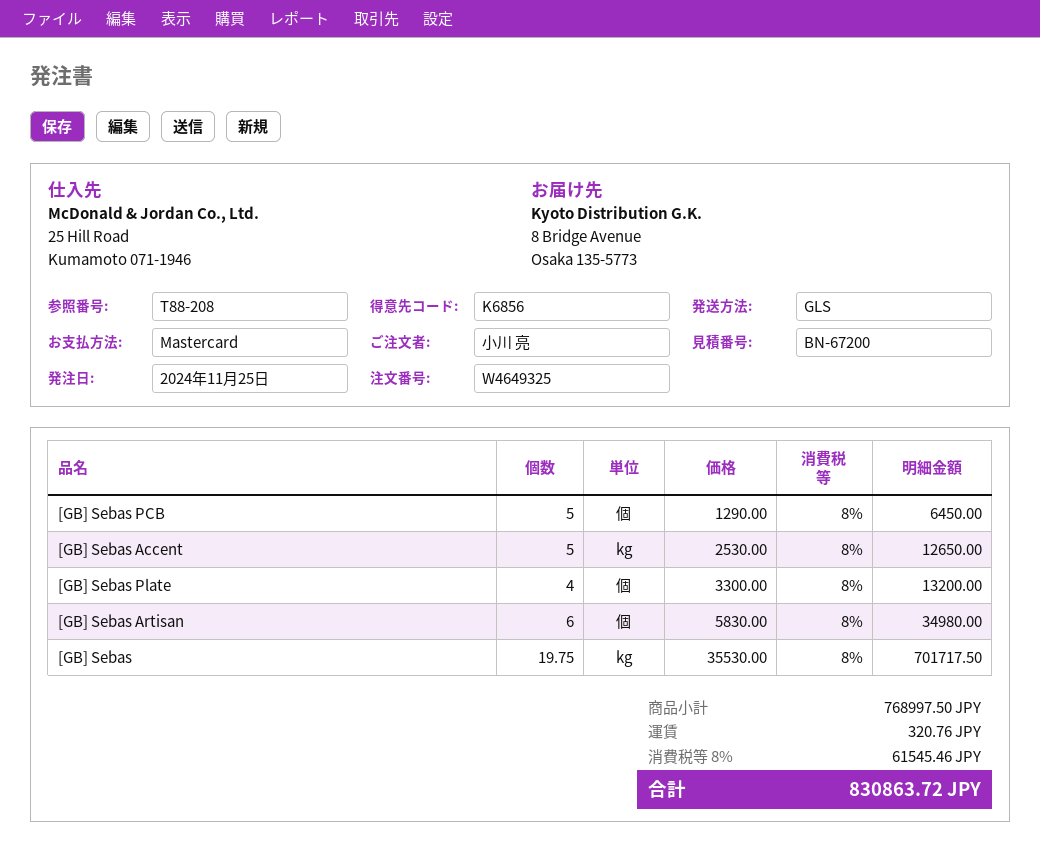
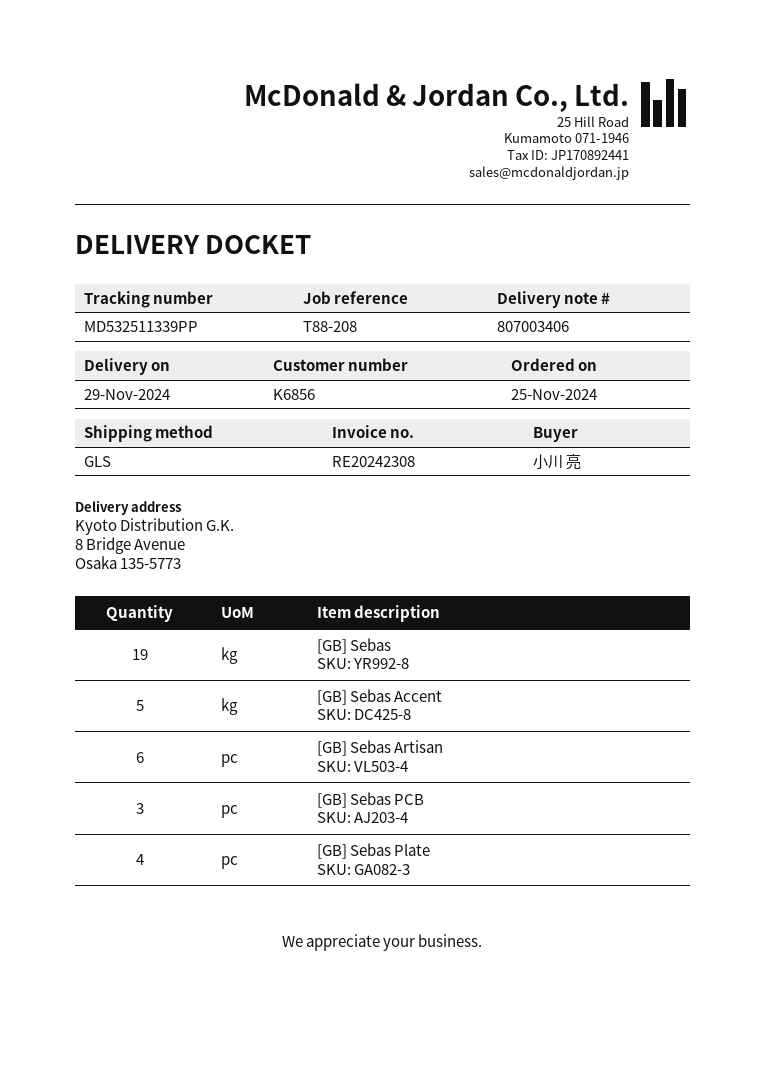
[GB] Sebas PCB: 5 -> 3
[GB] Sebas: 19.75 -> 19

